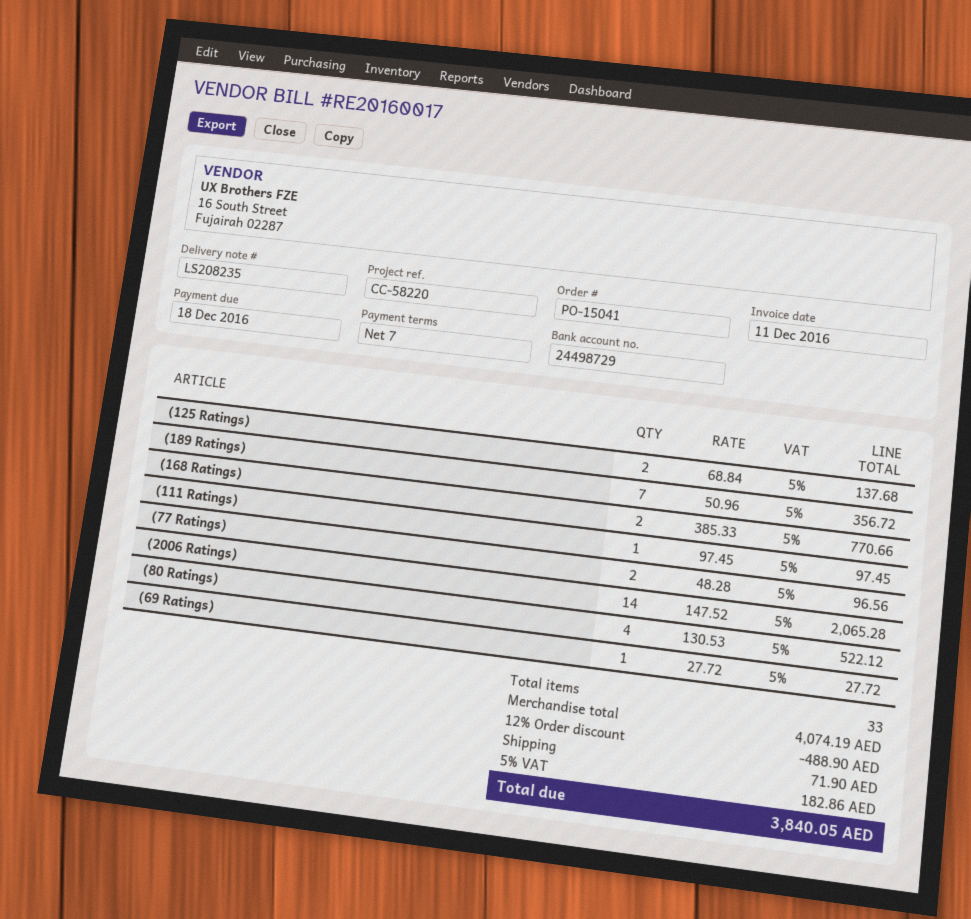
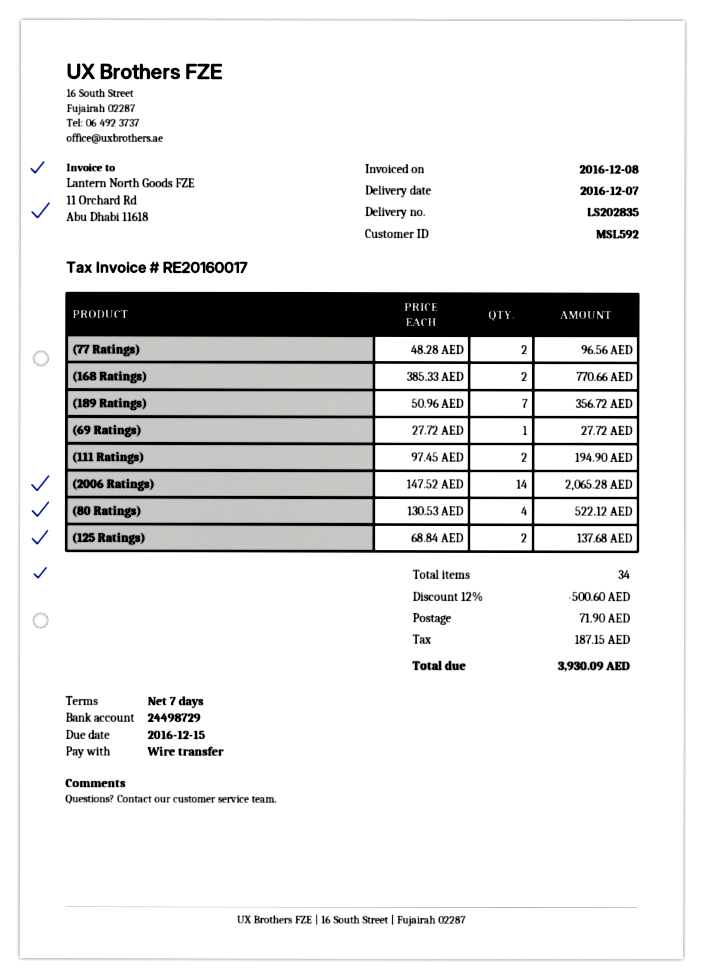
delivery note number: LS208235 -> LS202835
invoice date: 2016-12-11 -> 2016-12-08
due date: 2016-12-18 -> 2016-12-15
(111 Ratings): 1 x 97.45 = 97.45 -> 2 x 97.45 = 194.90
total quantity: 33 -> 34
discount: 12% = 488.90 -> 12% = 500.60
tax: 182.86 -> 187.15
total: 3840.05 -> 3930.09

